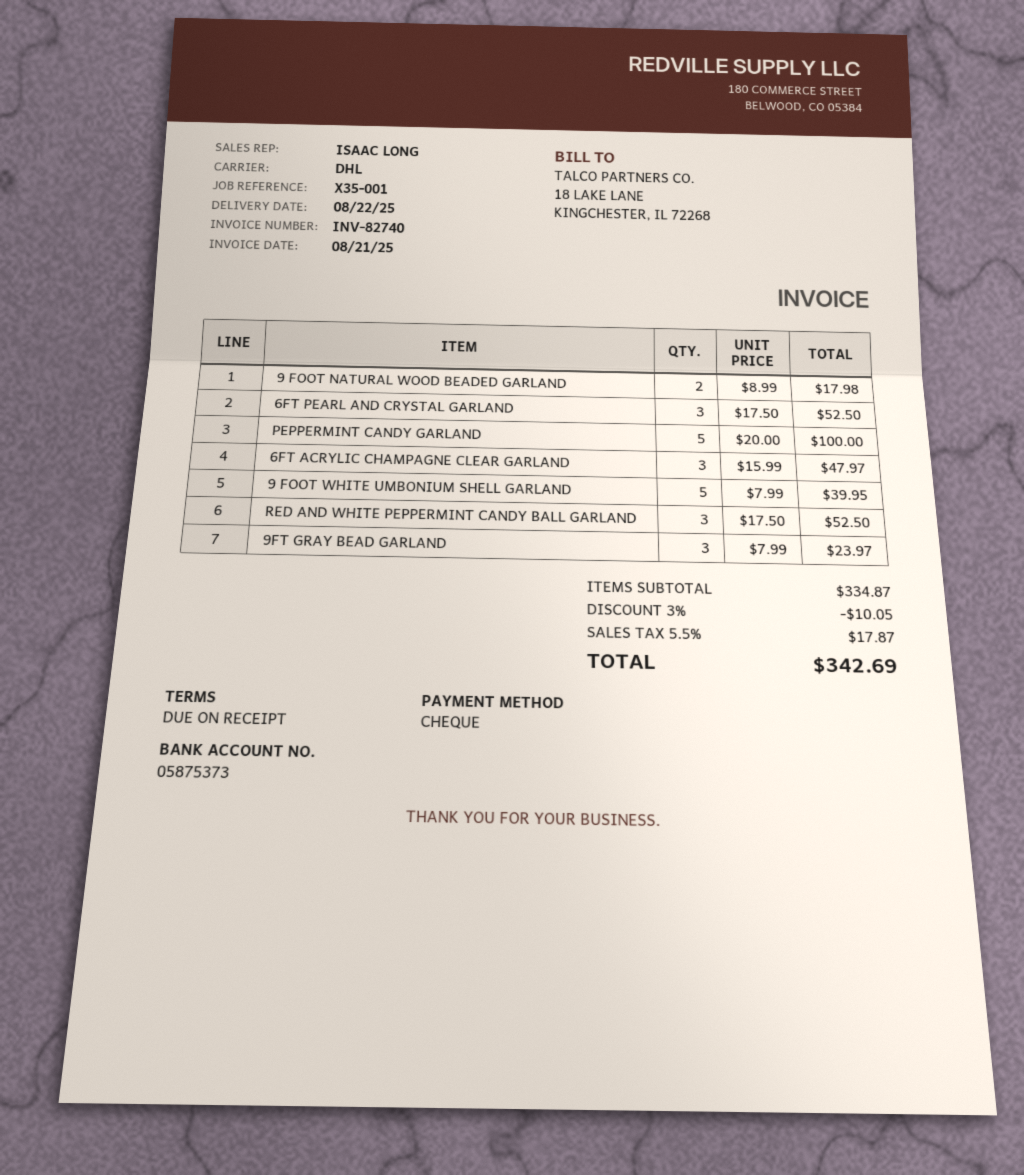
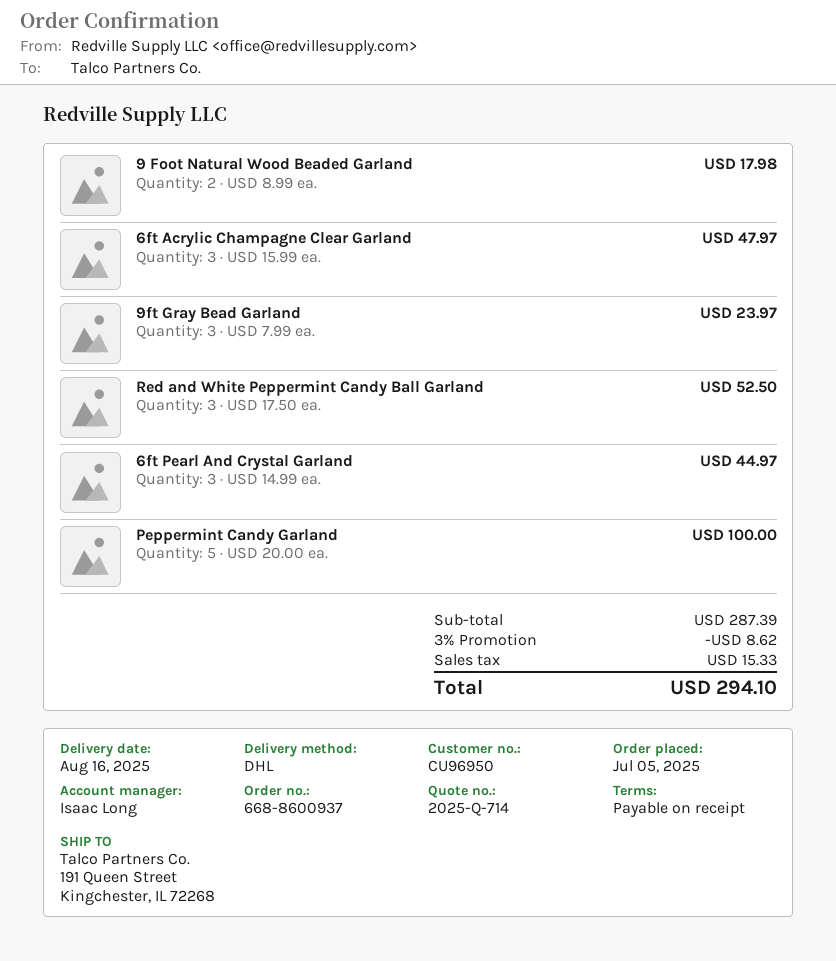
delivery date: 2025-08-22 -> 2025-08-16
6FT PEARL AND CRYSTAL GARLAND: 3 x 17.50 = 52.50 -> 3 x 14.99 = 44.97
9 FOOT WHITE UMBONIUM SHELL GARLAND: 5 x 7.99 = 39.95 -> none
subtotal: 334.87 -> 287.39
discount: 3% = 10.05 -> 3% = 8.62
tax: 17.87 -> 15.33
total: 342.69 -> 294.10

